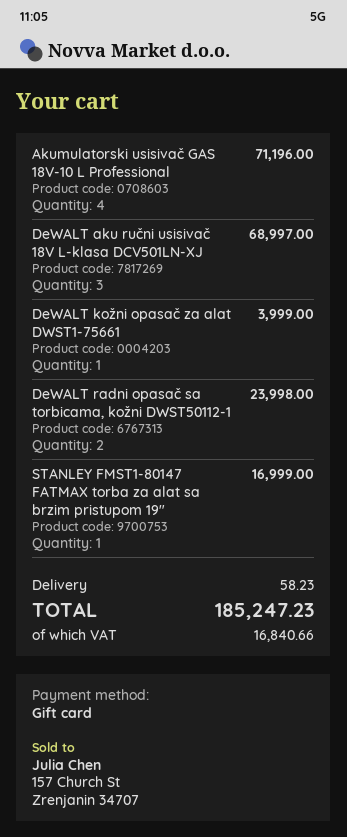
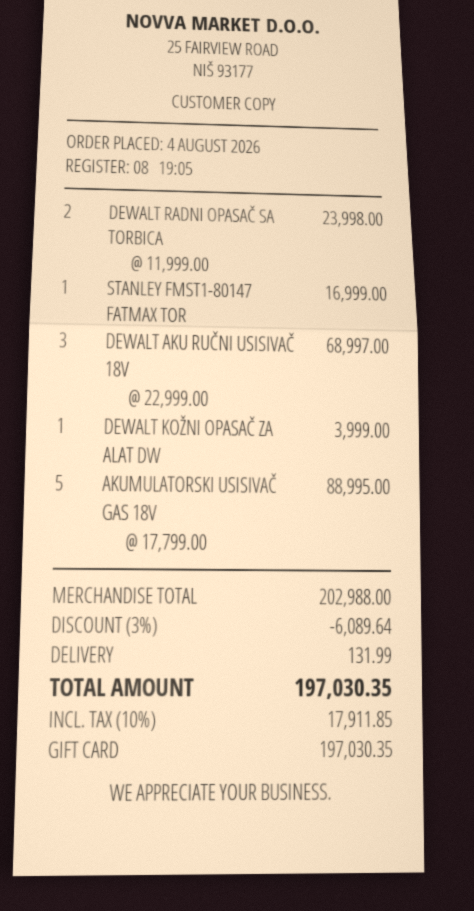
Akumulatorski usisivač GAS 18V-10 L Professional: 4 for 71196.00 -> 5 for 88995.00
discount: none -> 3% = 6089.64
shipping: 58.23 -> 131.99
tax: 16840.66 -> 17911.85
total: 185247.23 -> 197030.35

